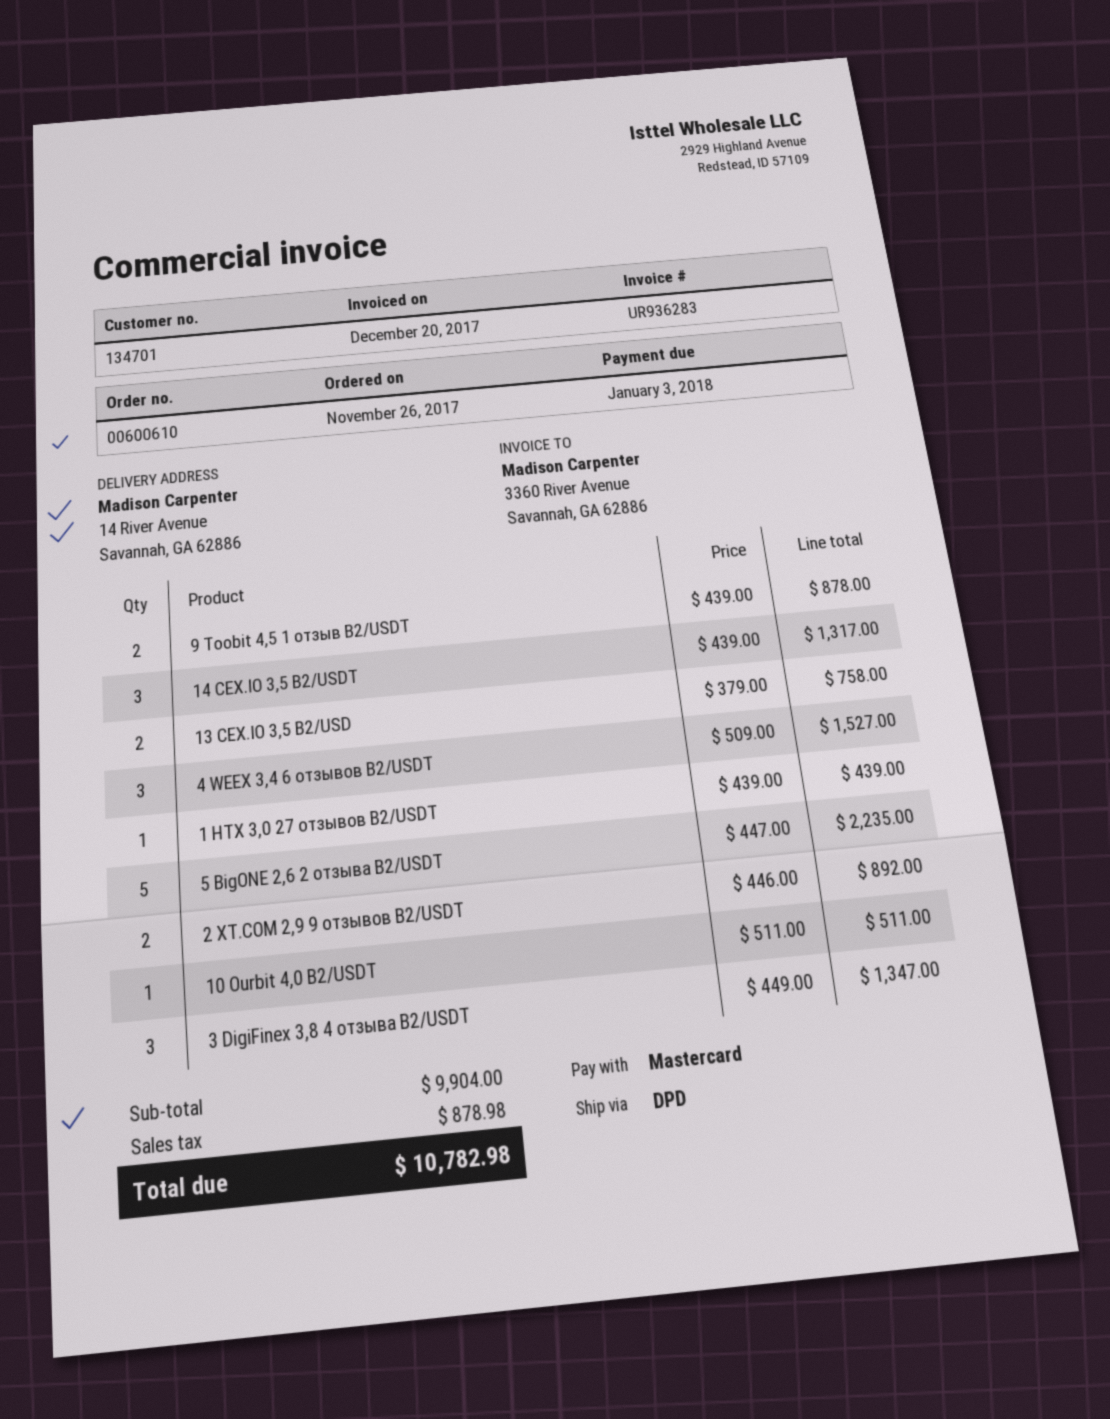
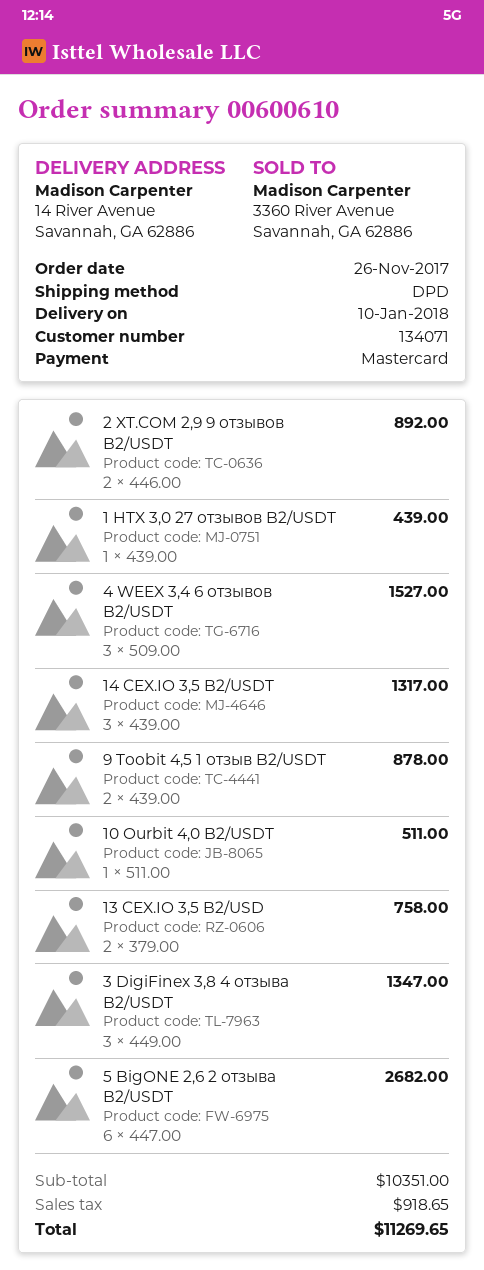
customer number: 134701 -> 134071
5 BigONE 2,6 2 отзыва B2/USDT: 5 x 447.00 = 2235.00 -> 6 x 447.00 = 2682.00
subtotal: 9904.00 -> 10351.00
tax: 878.98 -> 918.65
total: 10782.98 -> 11269.65

